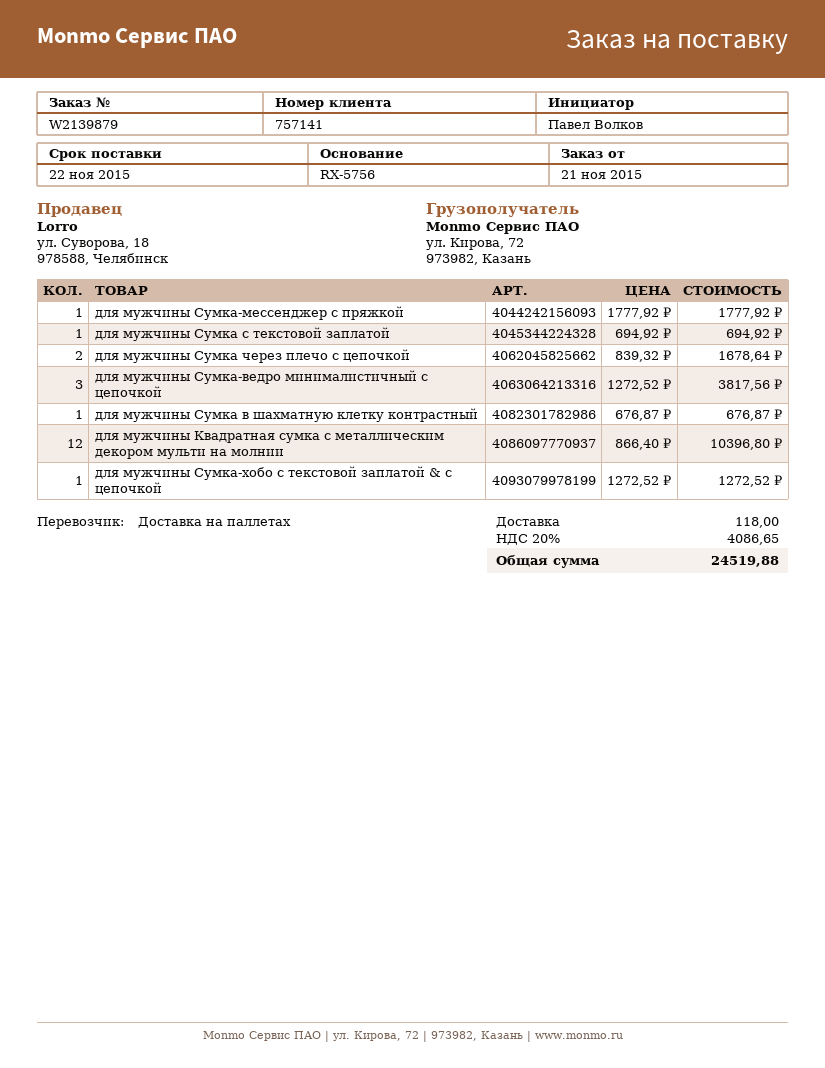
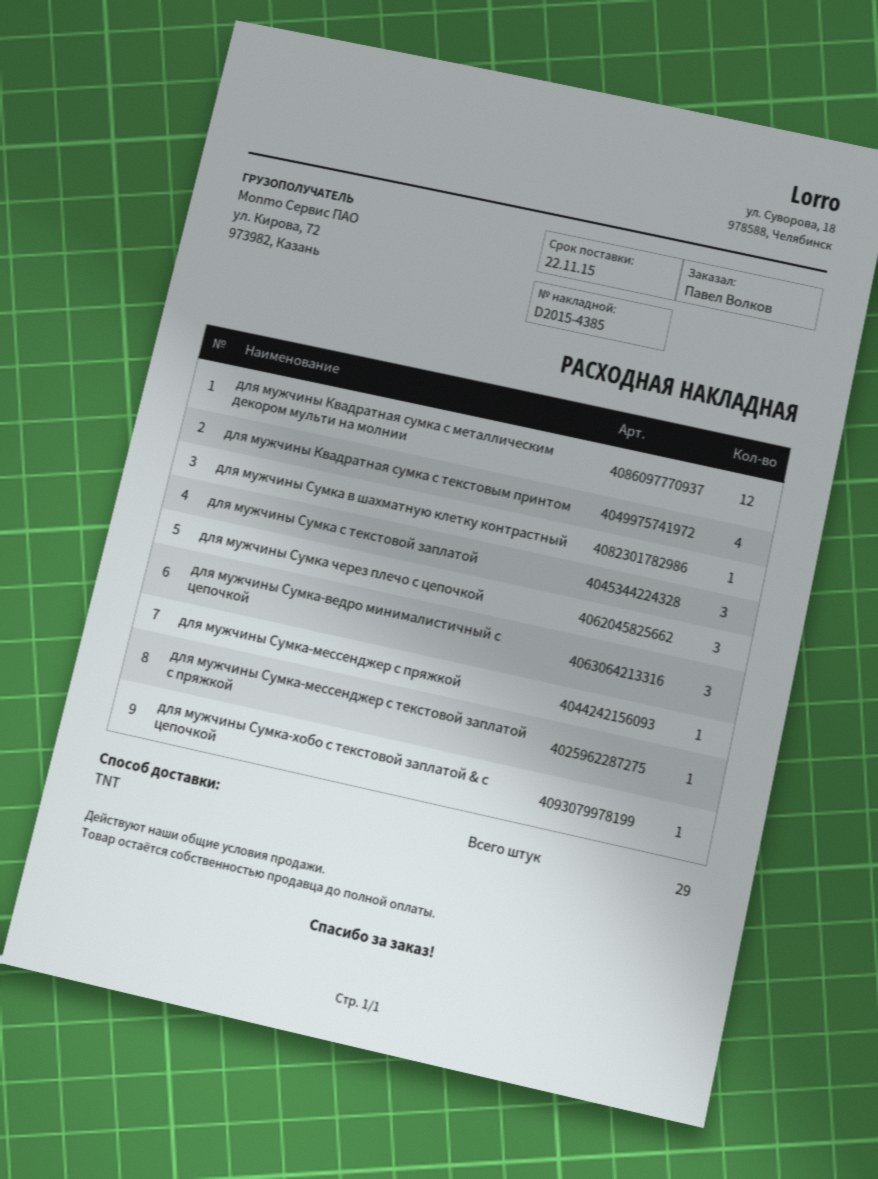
shipping method: pallet freight -> TNT
для мужчины Сумка с текстовой заплатой: 1 -> 3
для мужчины Сумка через плечо с цепочкой: 2 -> 3
для мужчины Квадратная сумка с текстовым принтом: none -> 4
для мужчины Сумка-мессенджер с текстовой заплатой с пряжкой: none -> 1

